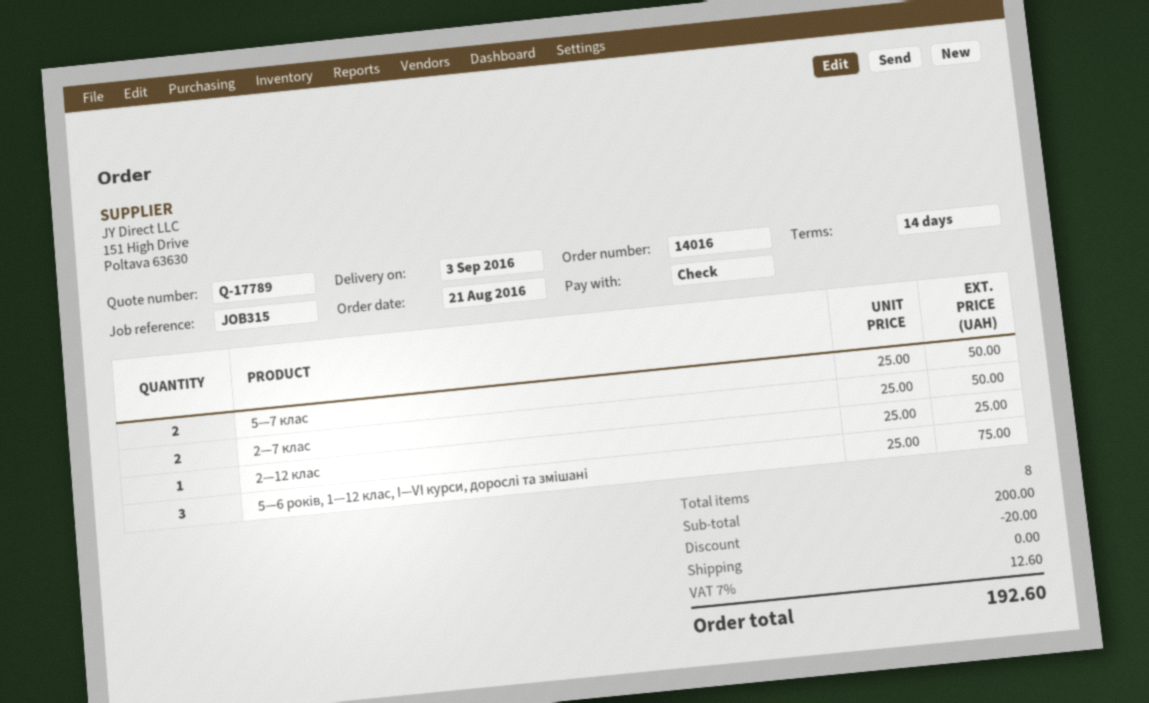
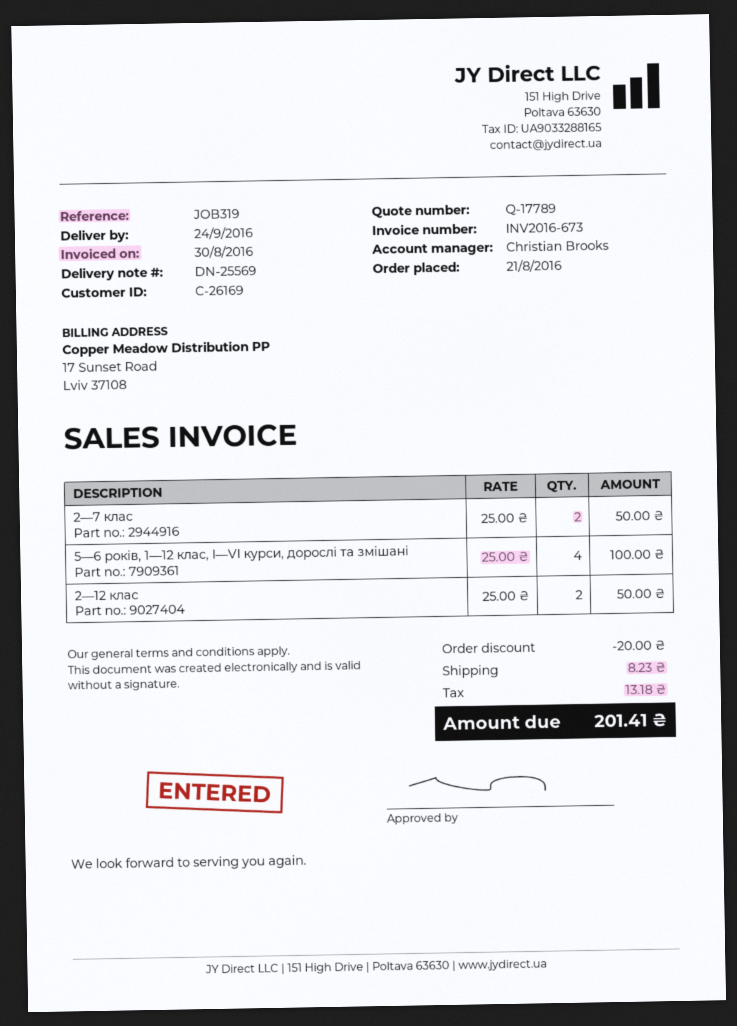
delivery date: 2016-09-03 -> 2016-09-24
reference: JOB315 -> JOB319
5—7 клас: 2 x 25.00 = 50.00 -> none
2—12 клас: 1 x 25.00 = 25.00 -> 2 x 25.00 = 50.00
5—6 років, 1—12 клас, I—VI курси, дорослі та змішані: 3 x 25.00 = 75.00 -> 4 x 25.00 = 100.00
shipping: 0.00 -> 8.23
tax: 12.60 -> 13.18
total: 192.60 -> 201.41

